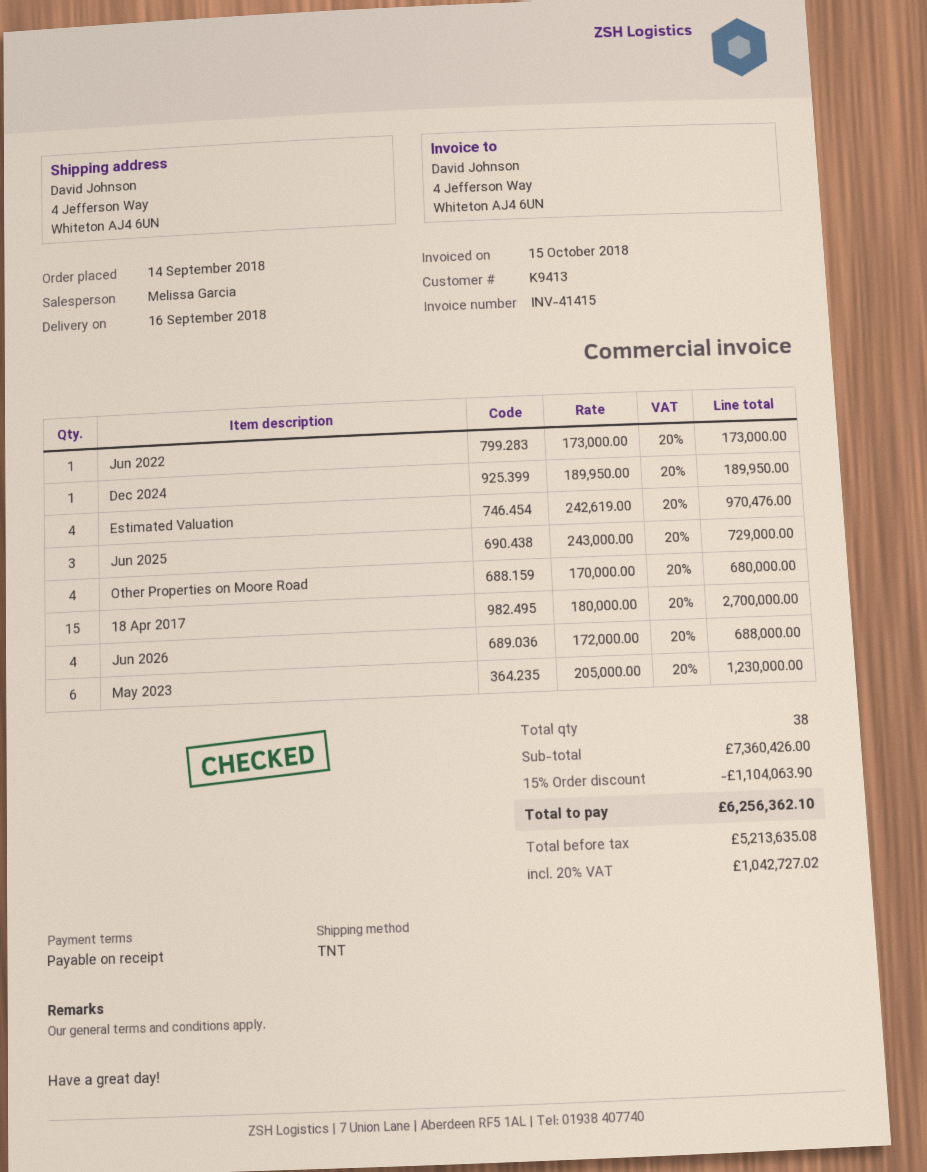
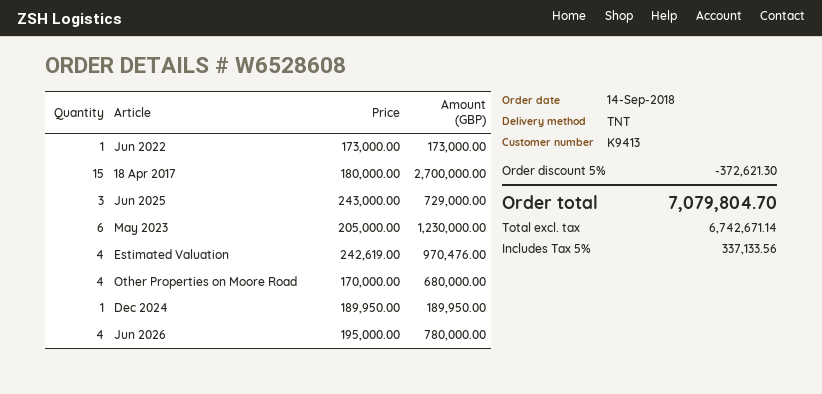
Jun 2026: 4 x 172000.00 = 688000.00 -> 4 x 195000.00 = 780000.00
discount: 15% = 1104063.90 -> 5% = 372621.30
net: 5213635.08 -> 6742671.14
tax: 20% = 1042727.02 -> 5% = 337133.56
total: 6256362.10 -> 7079804.70

